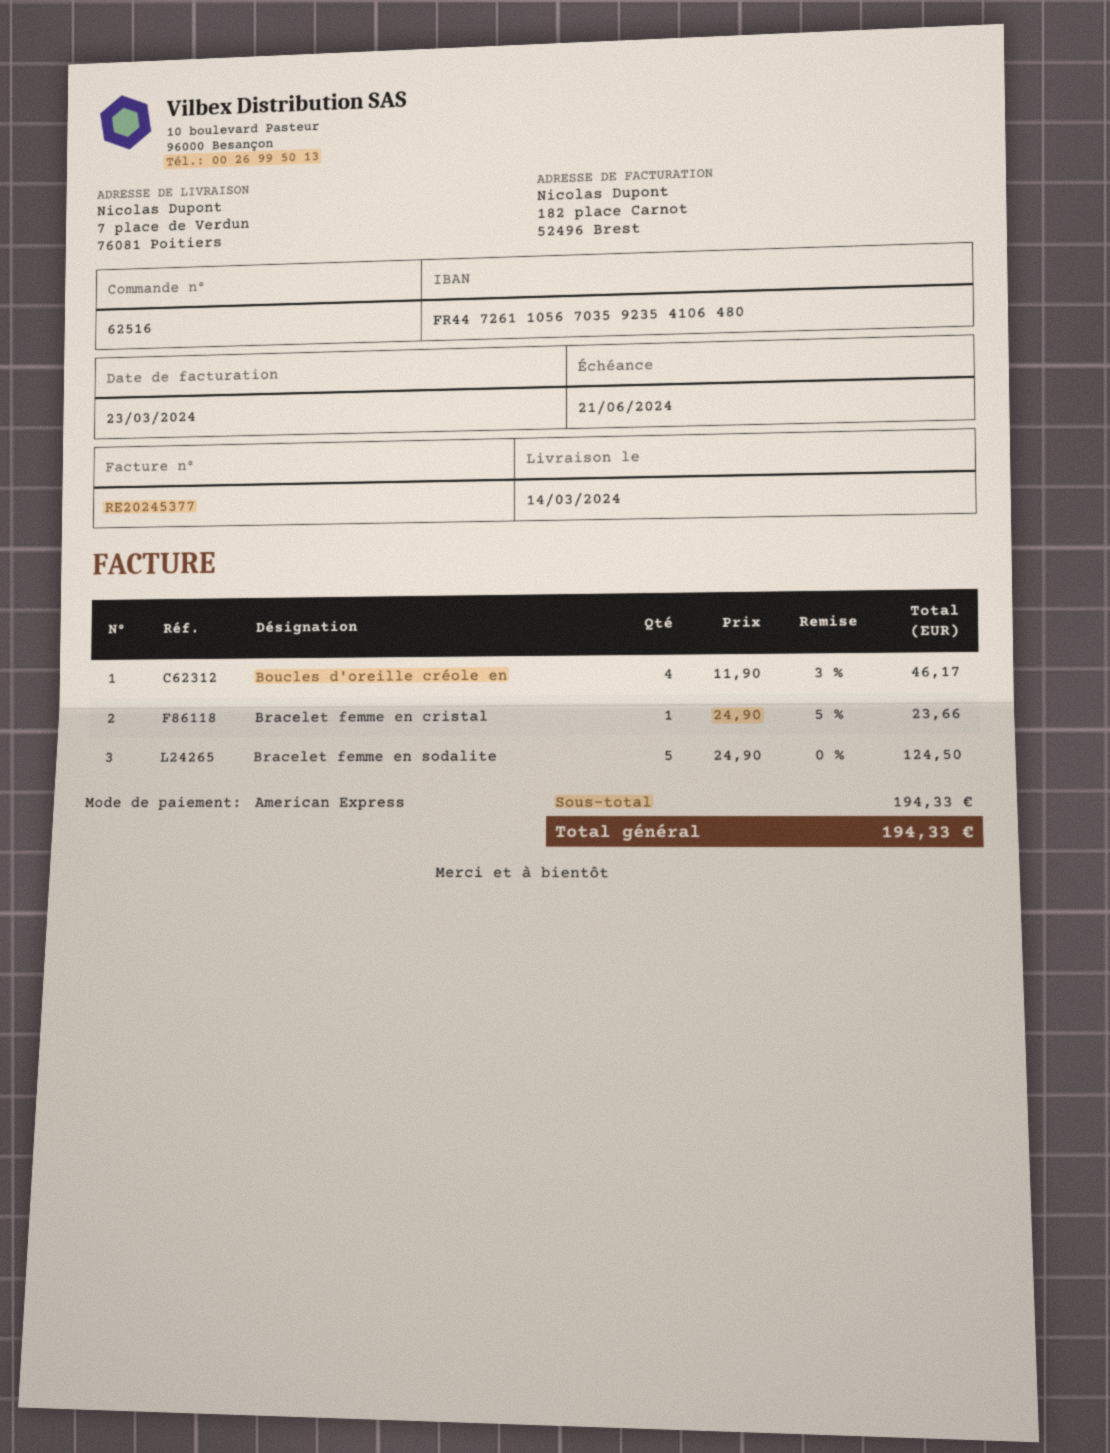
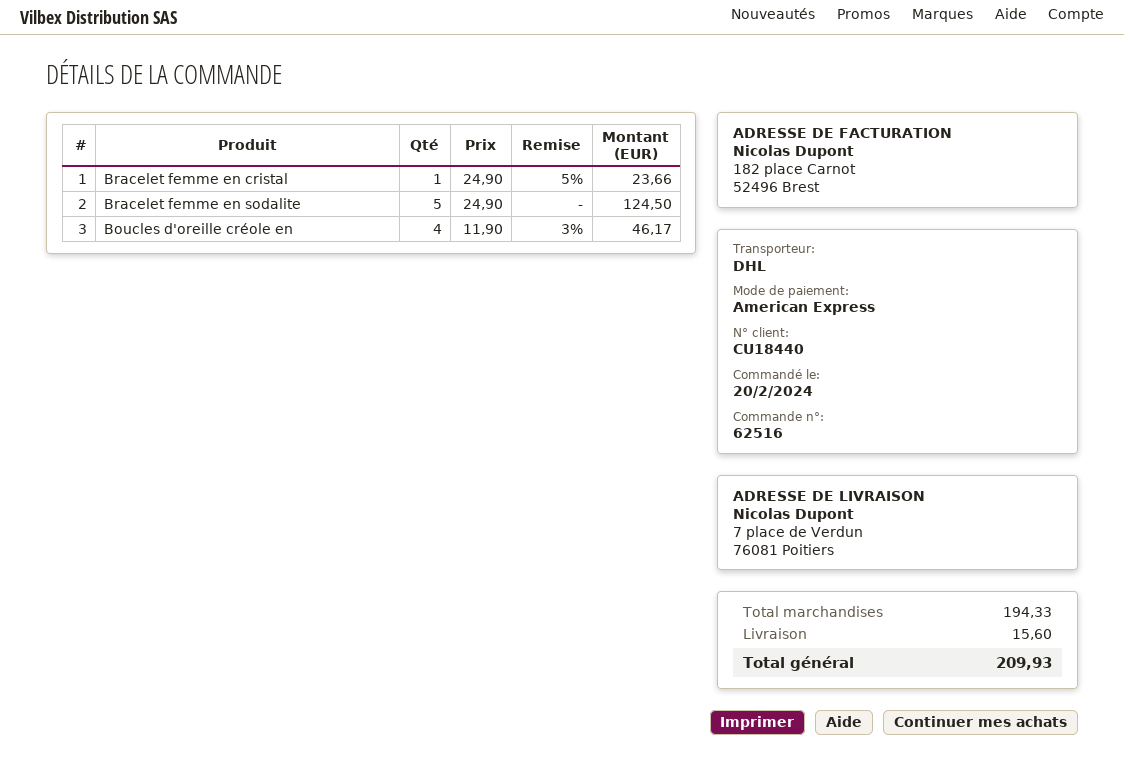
shipping: none -> 15.60
total: 194.33 -> 209.93

